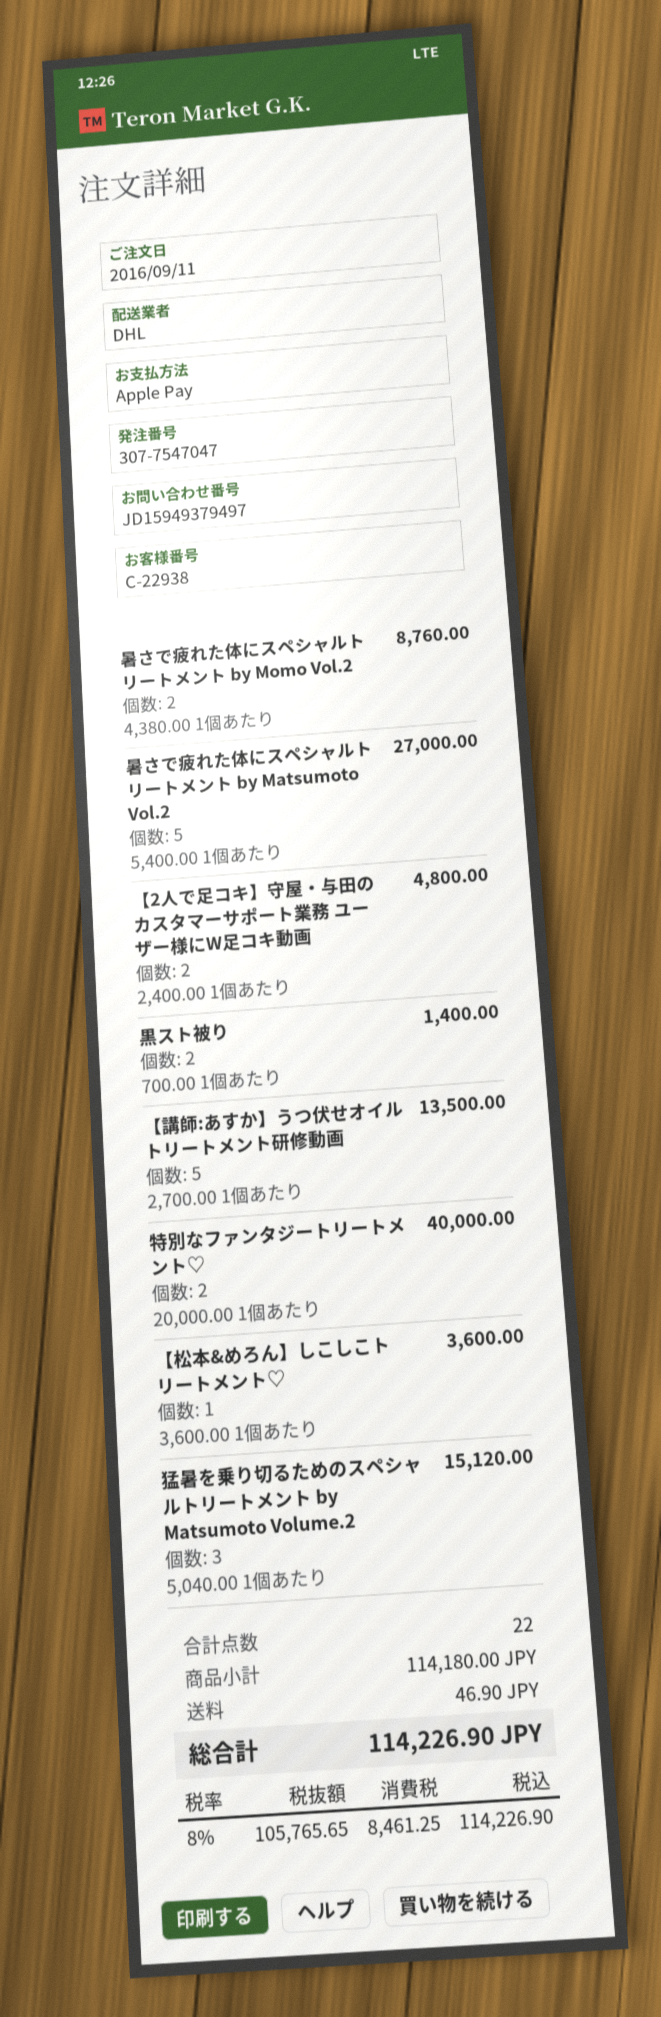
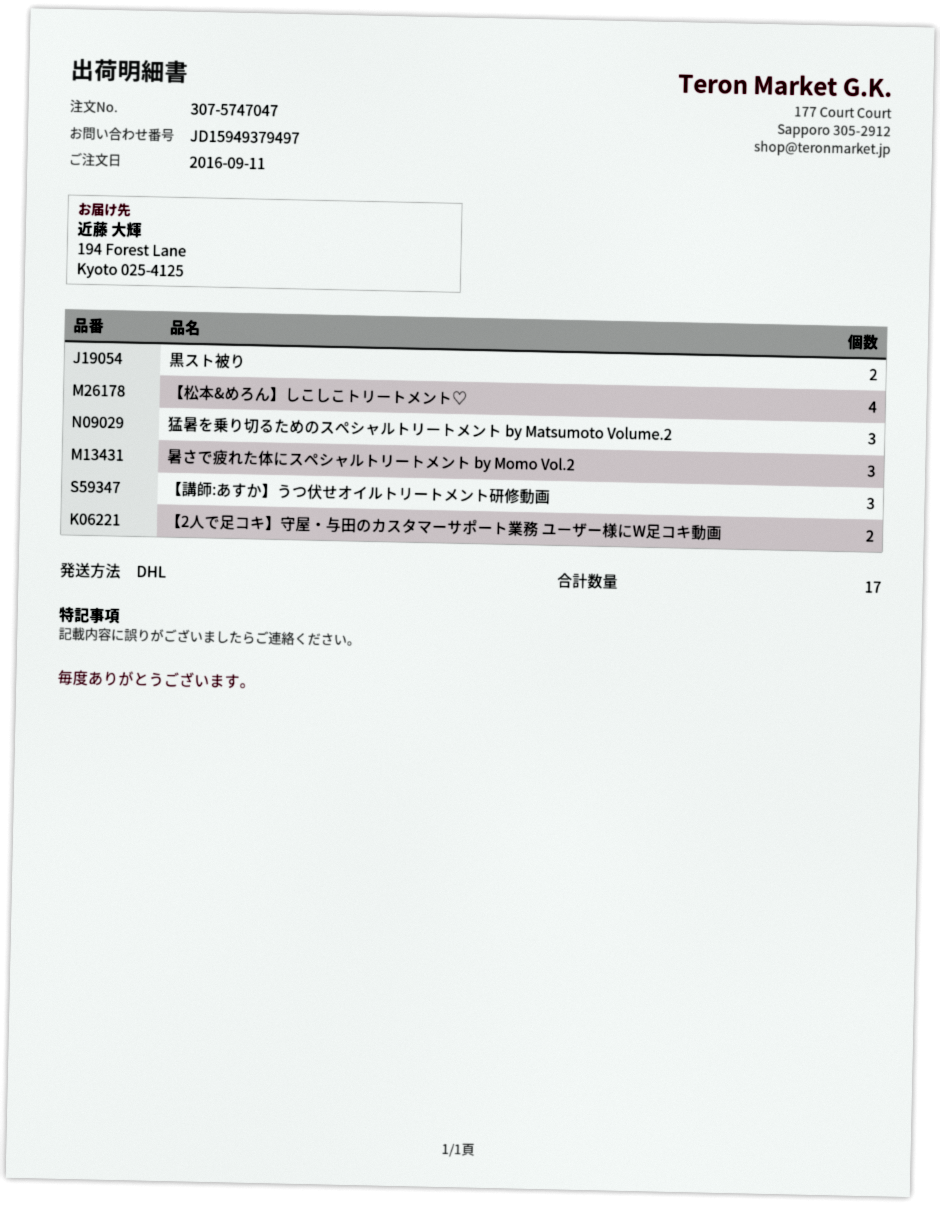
order number: 307-7547047 -> 307-5747047
暑さで疲れた体にスペシャルトリートメント by Momo Vol.2: 2 -> 3
暑さで疲れた体にスペシャルトリートメント by Matsumoto Vol.2: 5 -> none
【講師:あすか】うつ伏せオイルトリートメント研修動画: 5 -> 3
特別なファンタジートリートメント♡: 2 -> none
【松本&めろん】しこしこトリートメント♡: 1 -> 4
total quantity: 22 -> 17

